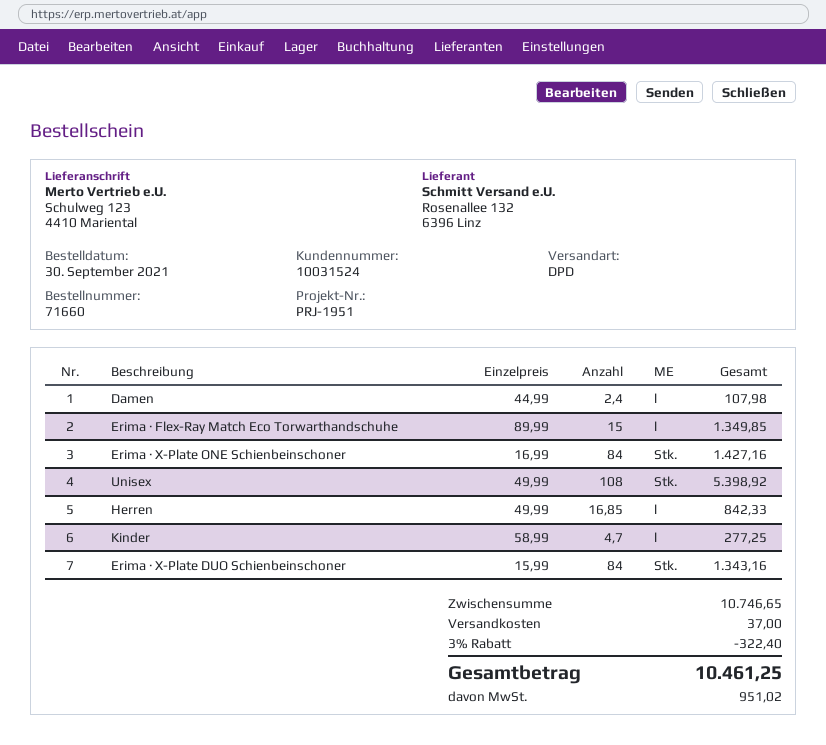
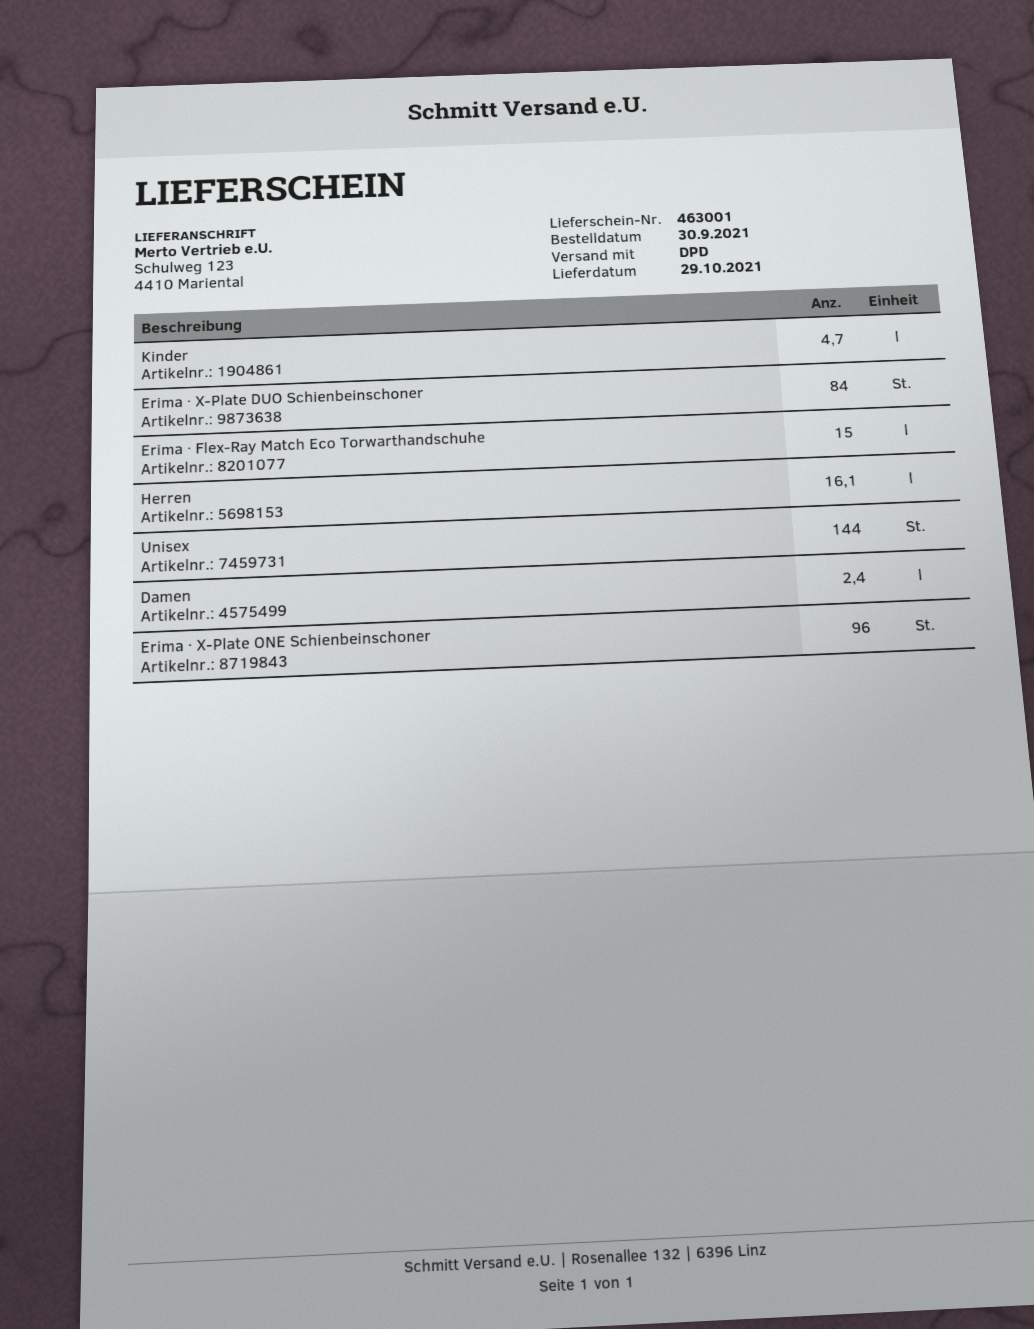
Erima · X-Plate ONE Schienbeinschoner: 84 -> 96
Unisex: 108 -> 144
Herren: 16.85 -> 16.1

